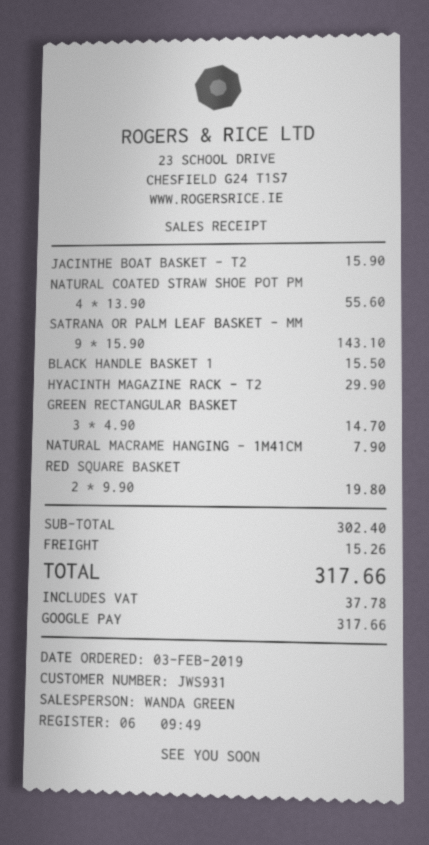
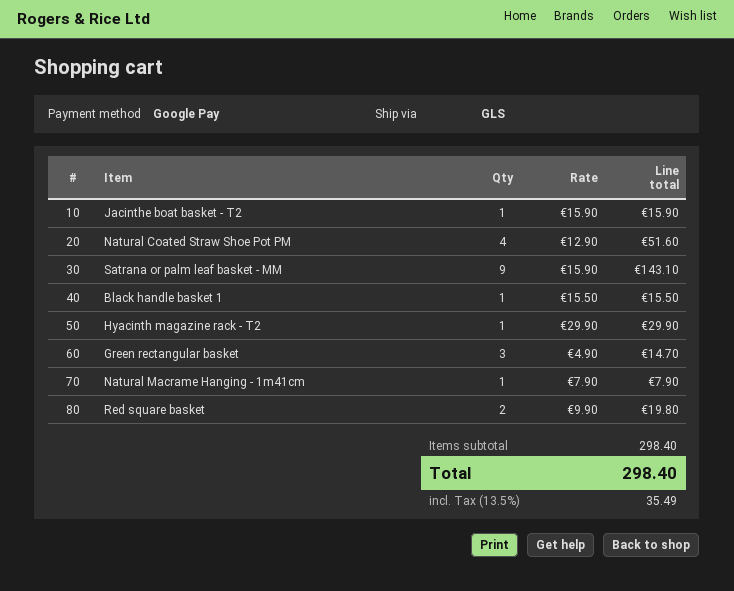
NATURAL COATED STRAW SHOE POT PM: 4 x 13.90 = 55.60 -> 4 x 12.90 = 51.60
subtotal: 302.40 -> 298.40
shipping: 15.26 -> none
tax: 37.78 -> 35.49
total: 317.66 -> 298.40

